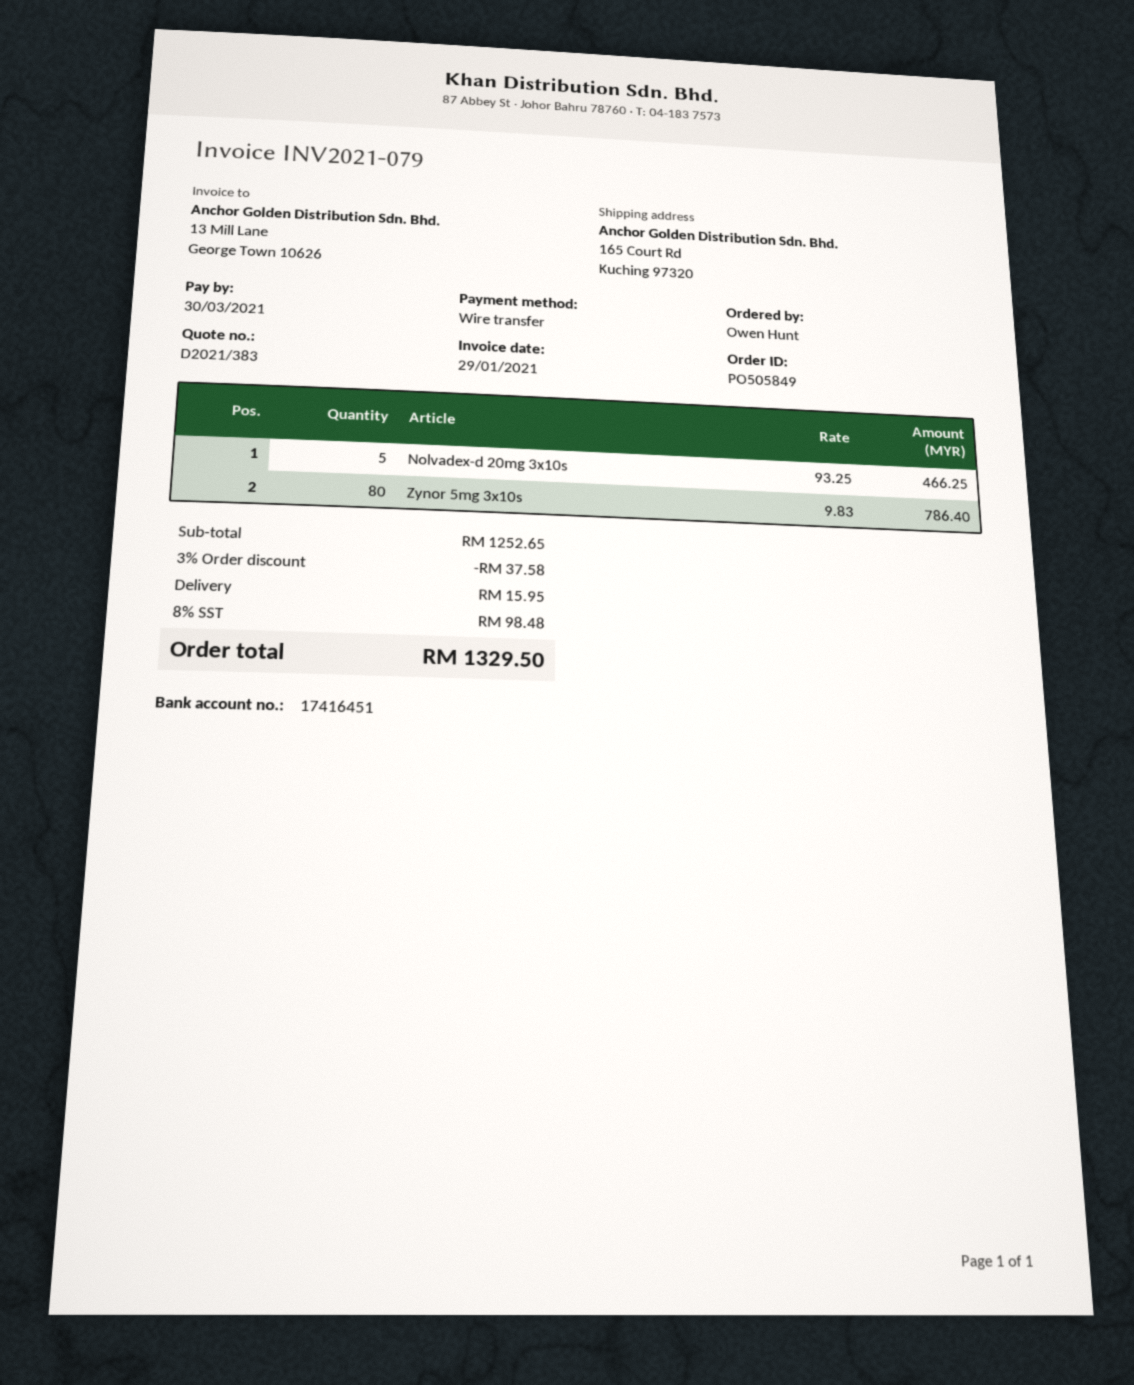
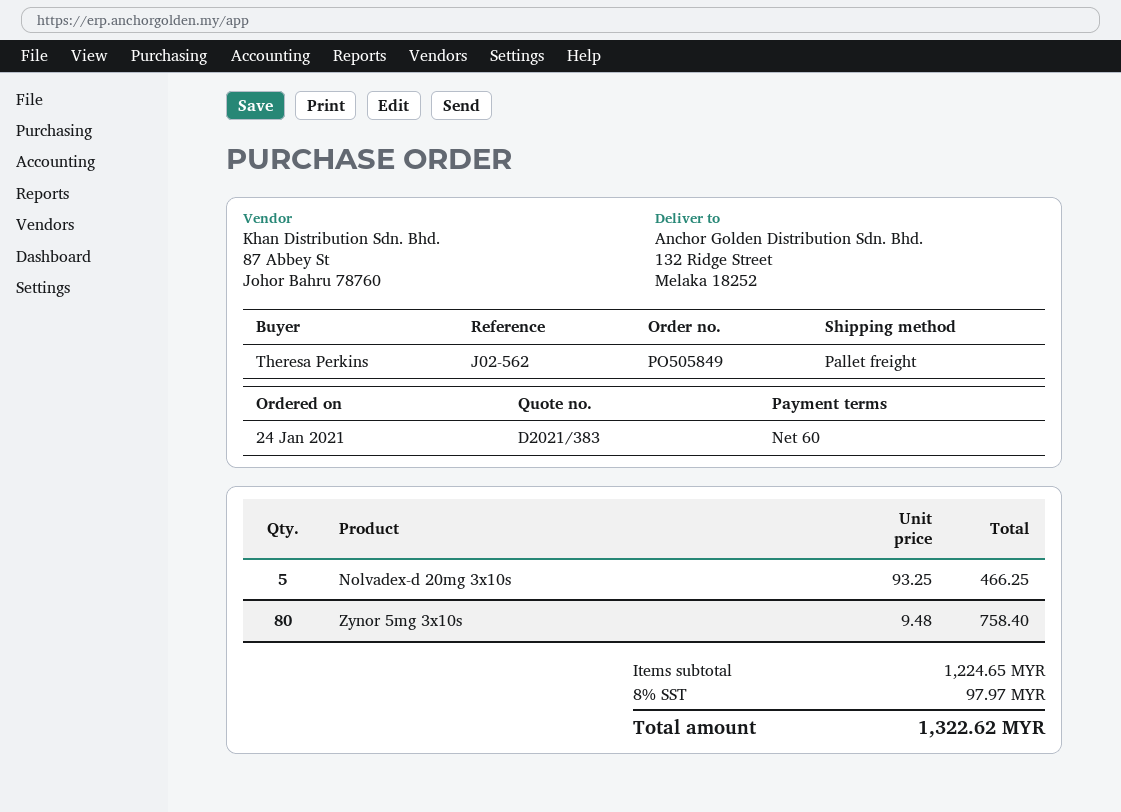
ordered by: Owen Hunt -> Theresa Perkins
ship to: 165 Court Rd, Kuching 97320 -> 132 Ridge Street, Melaka 18252
Zynor 5mg 3x10s: 80 x 9.83 = 786.40 -> 80 x 9.48 = 758.40
subtotal: 1252.65 -> 1224.65
discount: 3% = 37.58 -> none
shipping: 15.95 -> none
tax: 8% = 98.48 -> 8% = 97.97
total: 1329.50 -> 1322.62

